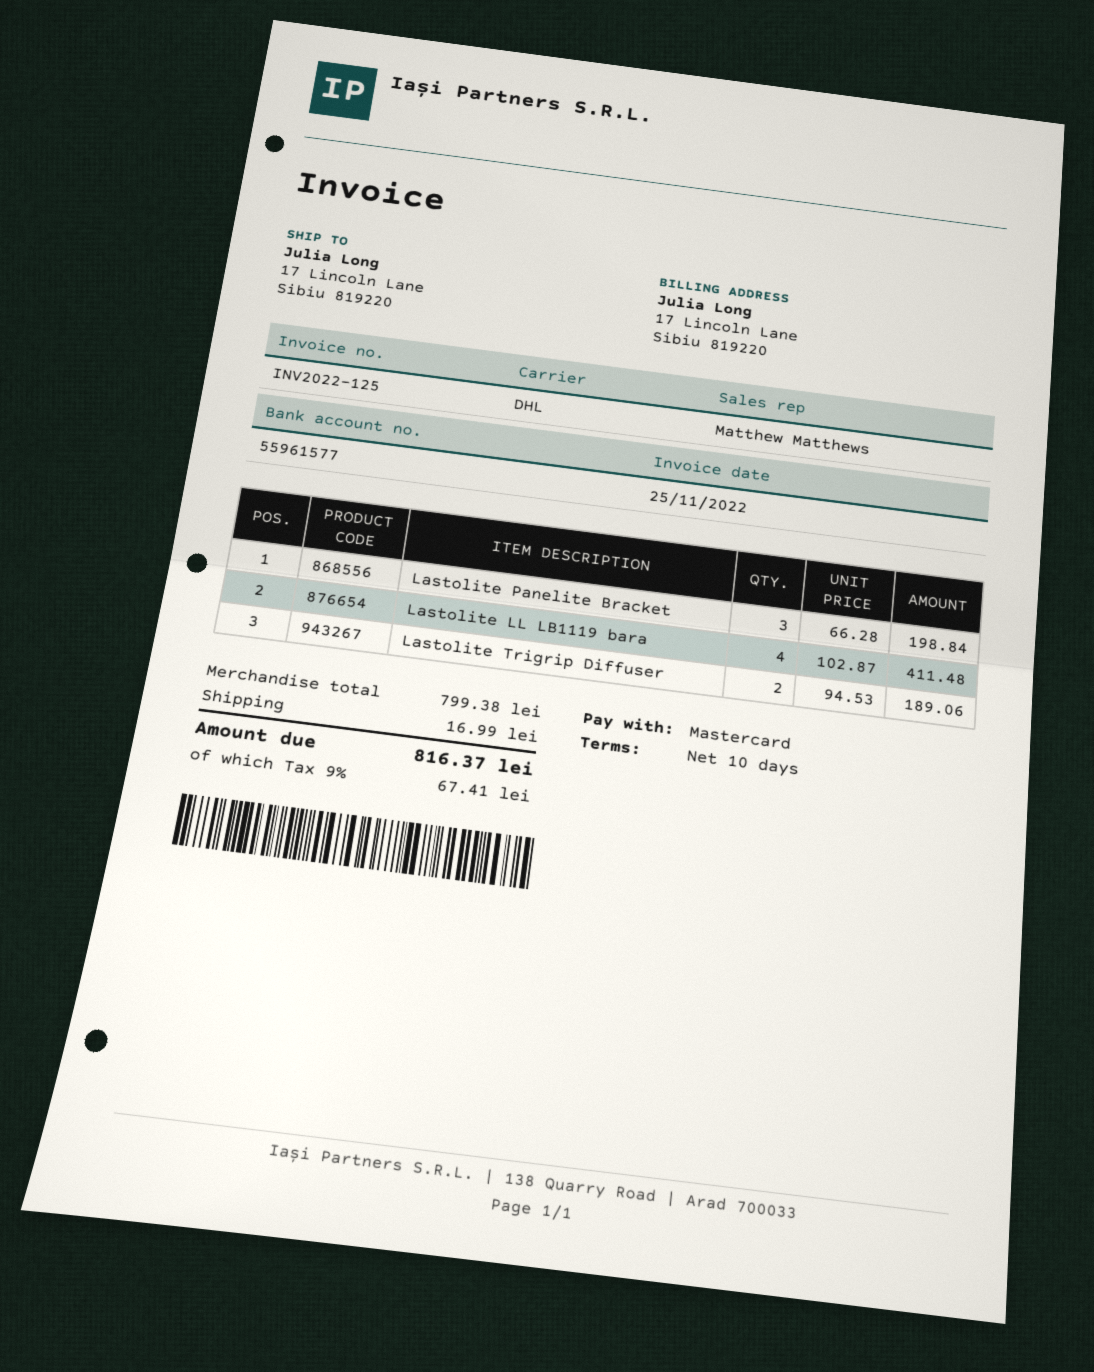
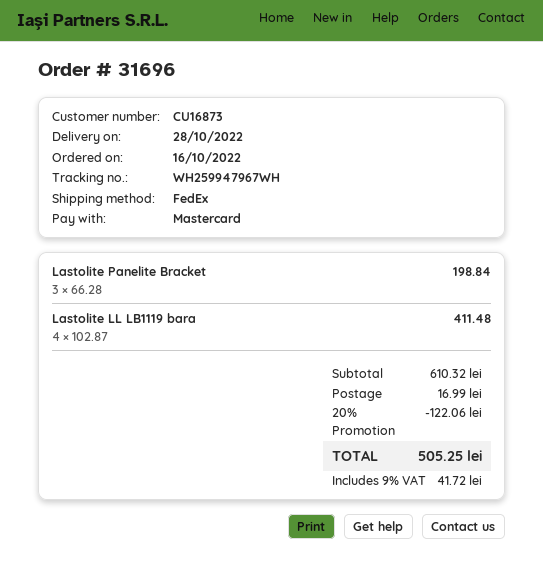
shipping method: DHL -> FedEx
Lastolite Trigrip Diffuser: 2 x 94.53 = 189.06 -> none
subtotal: 799.38 -> 610.32
discount: none -> 20% = 122.06
tax: 9% = 67.41 -> 9% = 41.72
total: 816.37 -> 505.25

